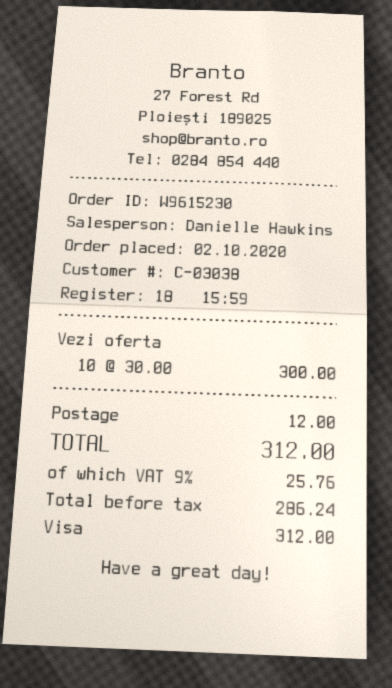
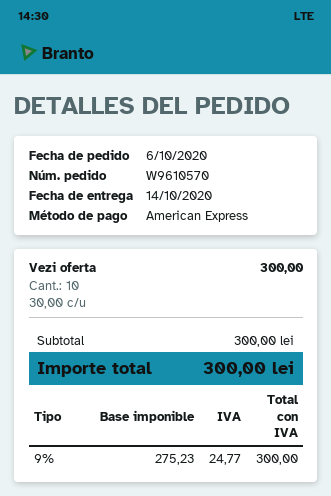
order number: W9615230 -> W9610570
order date: 2020-10-02 -> 2020-10-06
payment method: Visa -> American Express
shipping: 12.00 -> none
net: 286.24 -> 275.23
tax: 9% = 25.76 -> 9% = 24.77
total: 312.00 -> 300.00

